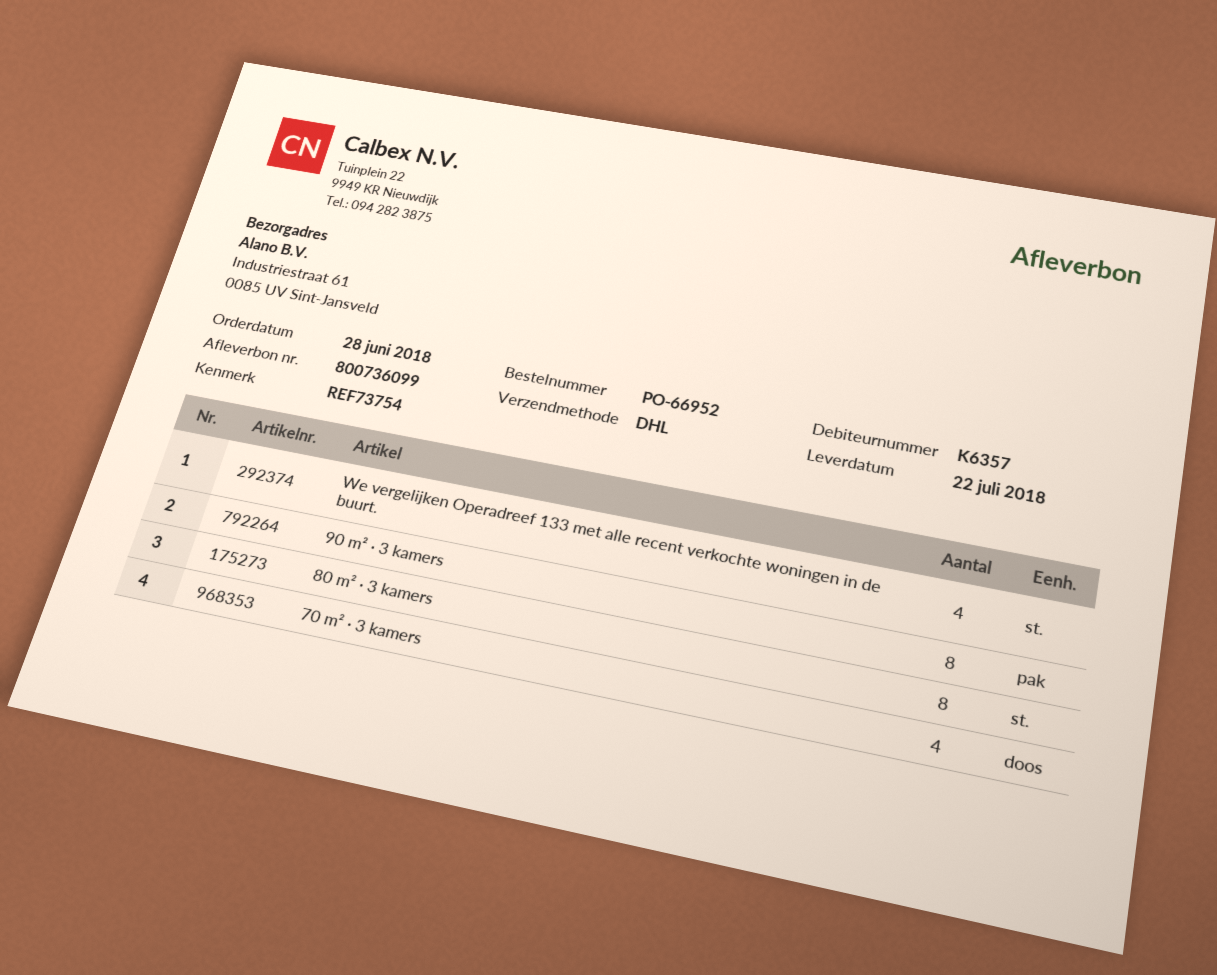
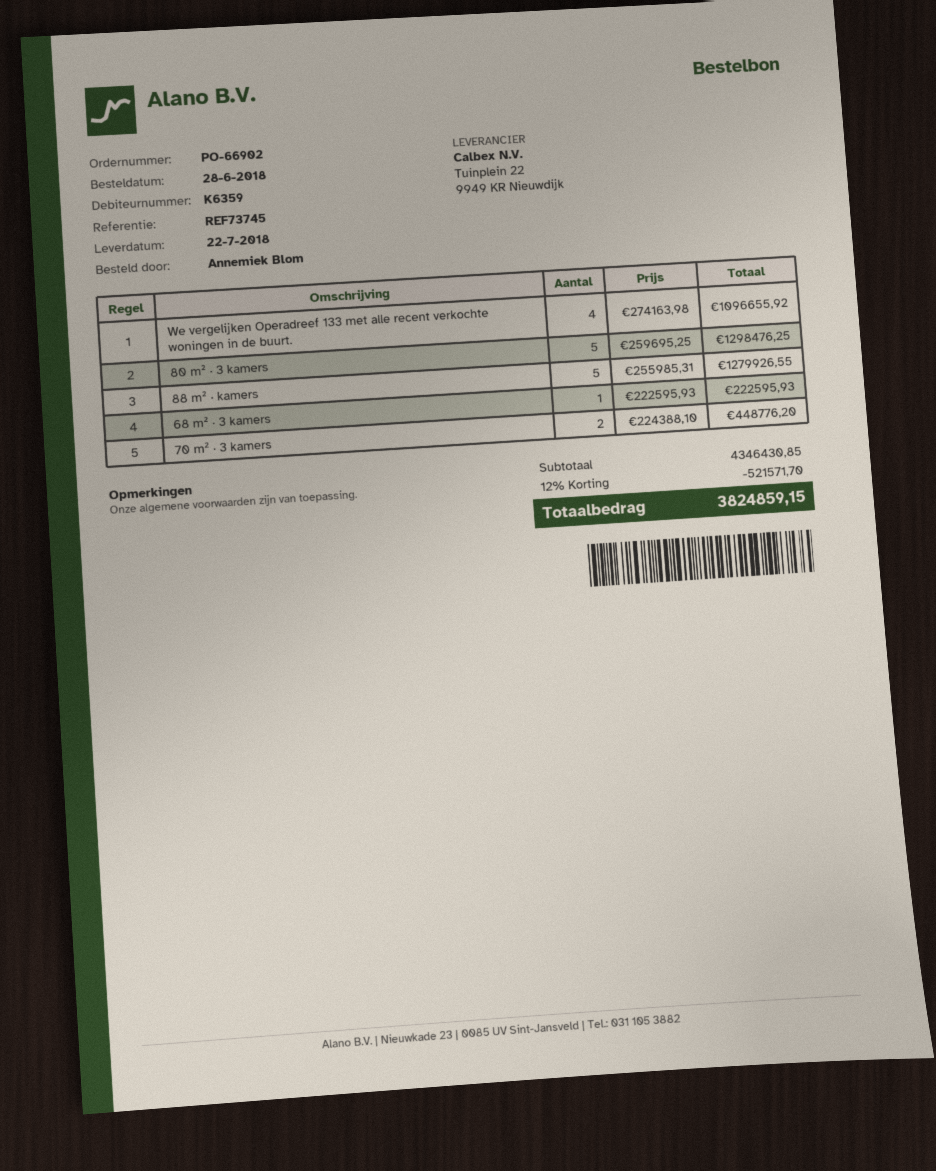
order number: PO-66952 -> PO-66902
customer number: K6357 -> K6359
reference: REF73754 -> REF73745
90 m² · 3 kamers: 8 -> none
80 m² · 3 kamers: 8 -> 5
70 m² · 3 kamers: 4 -> 2
88 m² · kamers: none -> 5
68 m² · 3 kamers: none -> 1

